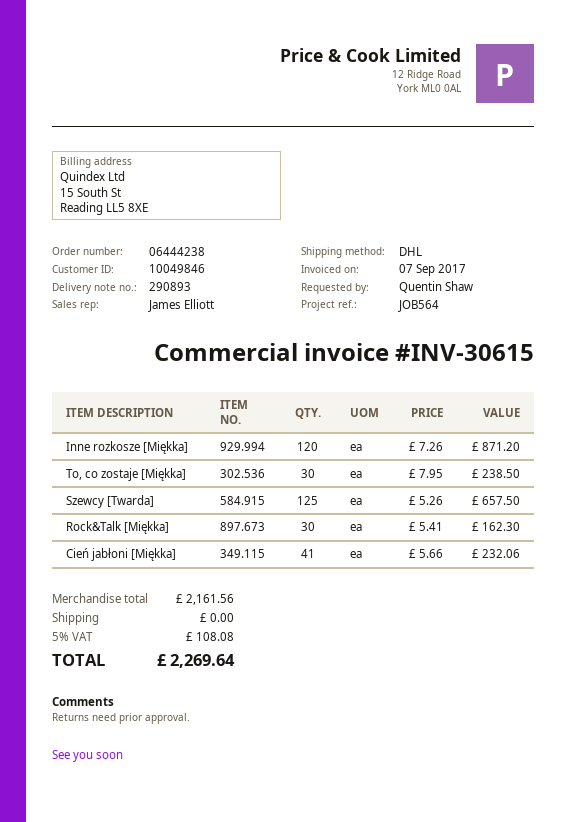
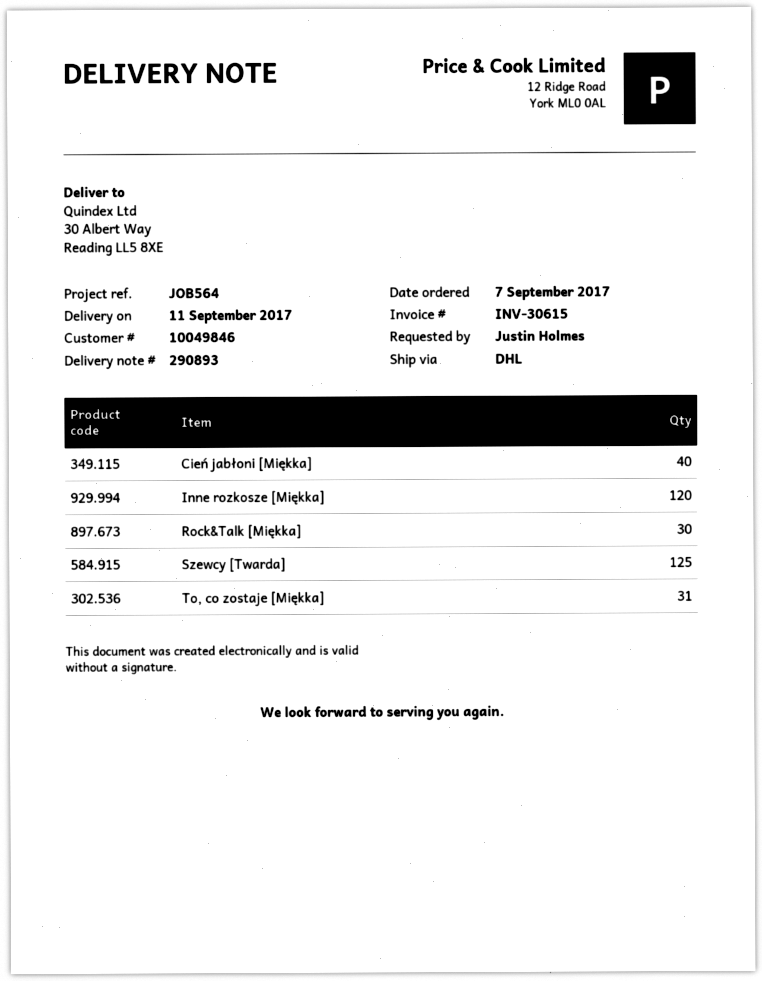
ordered by: Quentin Shaw -> Justin Holmes
To, co zostaje [Miękka]: 30 -> 31
Cień jabłoni [Miękka]: 41 -> 40

